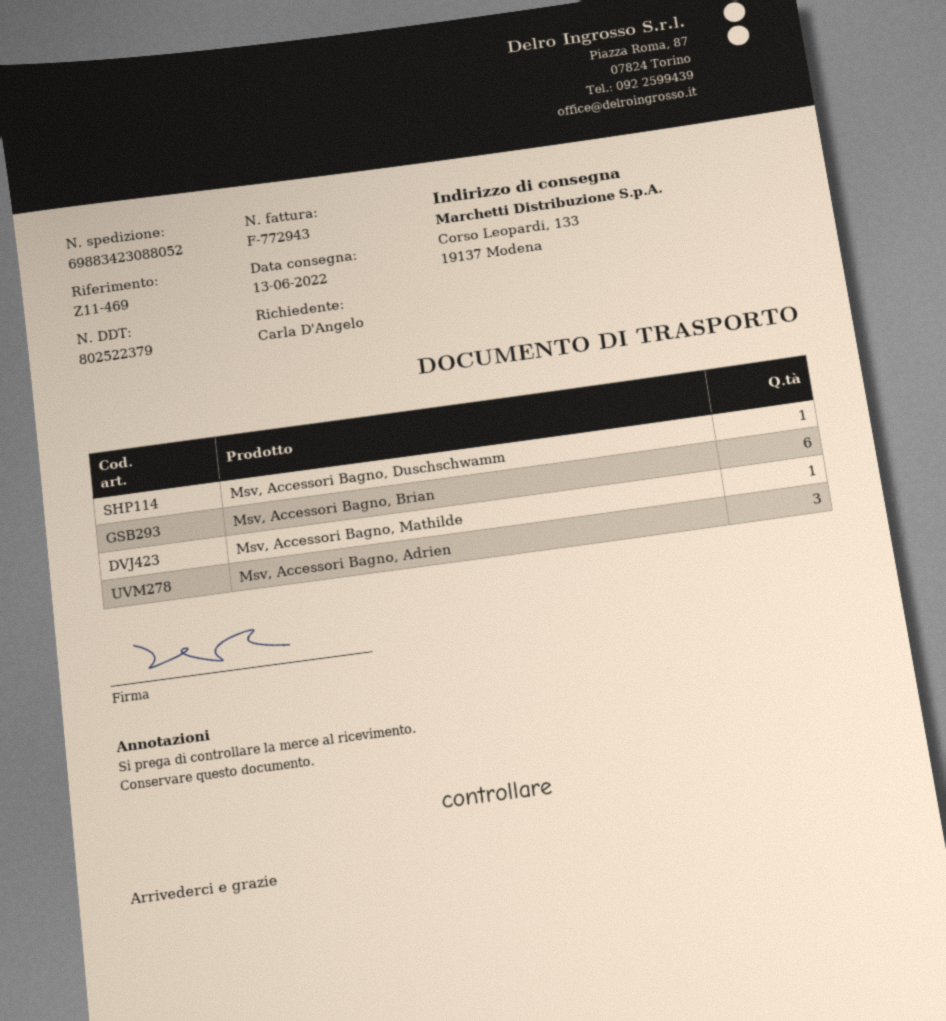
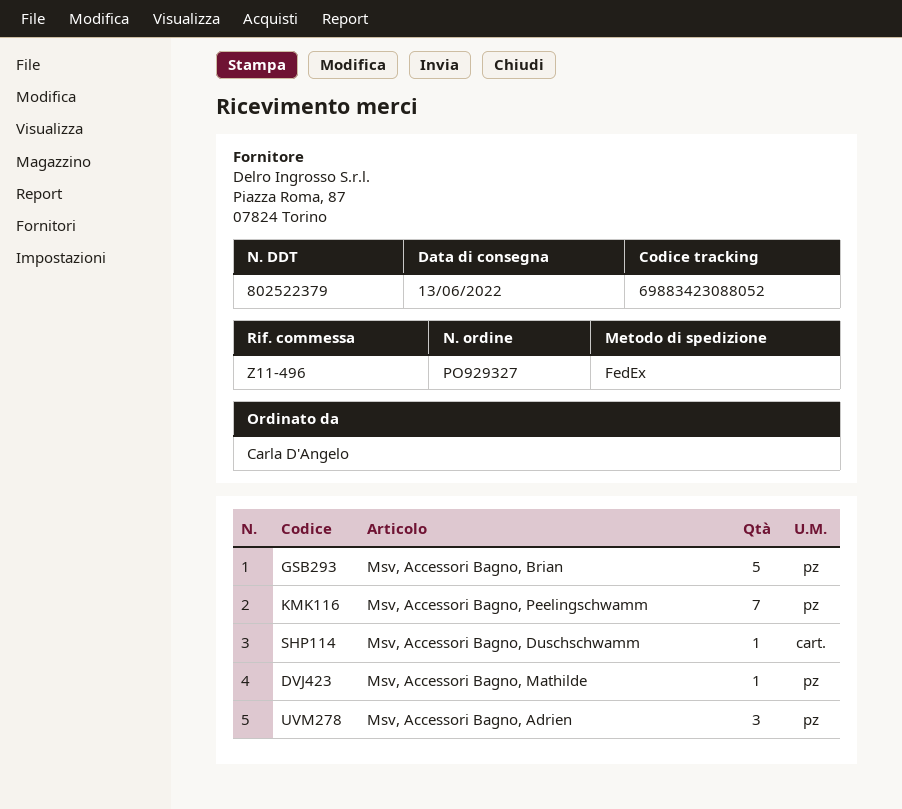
reference: Z11-469 -> Z11-496
Msv, Accessori Bagno, Brian: 6 -> 5
Msv, Accessori Bagno, Peelingschwamm: none -> 7

